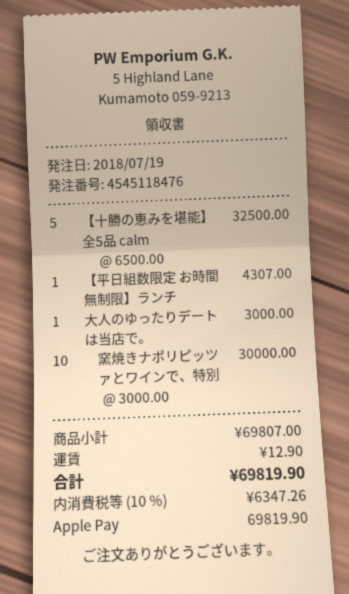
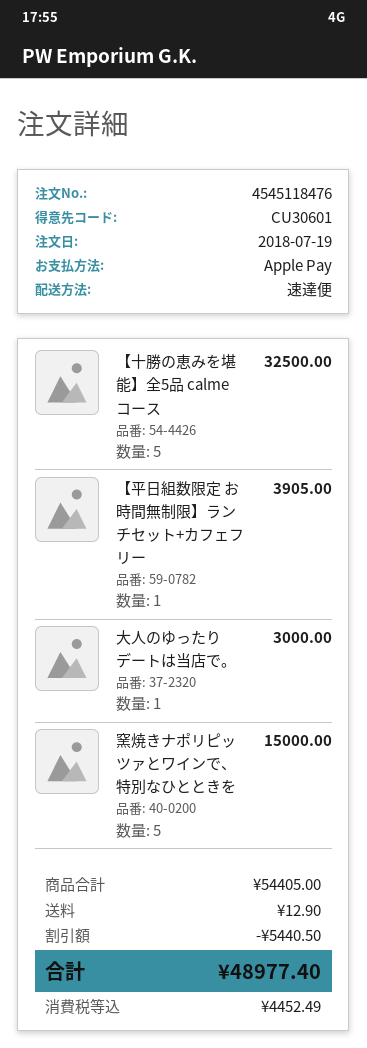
【平日組数限定 お時間無制限】ランチ: 1 for 4307.00 -> 1 for 3905.00
窯焼きナポリピッツァとワインで、特別: 10 for 30000.00 -> 5 for 15000.00
subtotal: 69807.00 -> 54405.00
discount: none -> 5440.50
tax: 6347.26 -> 4452.49
total: 69819.90 -> 48977.40

